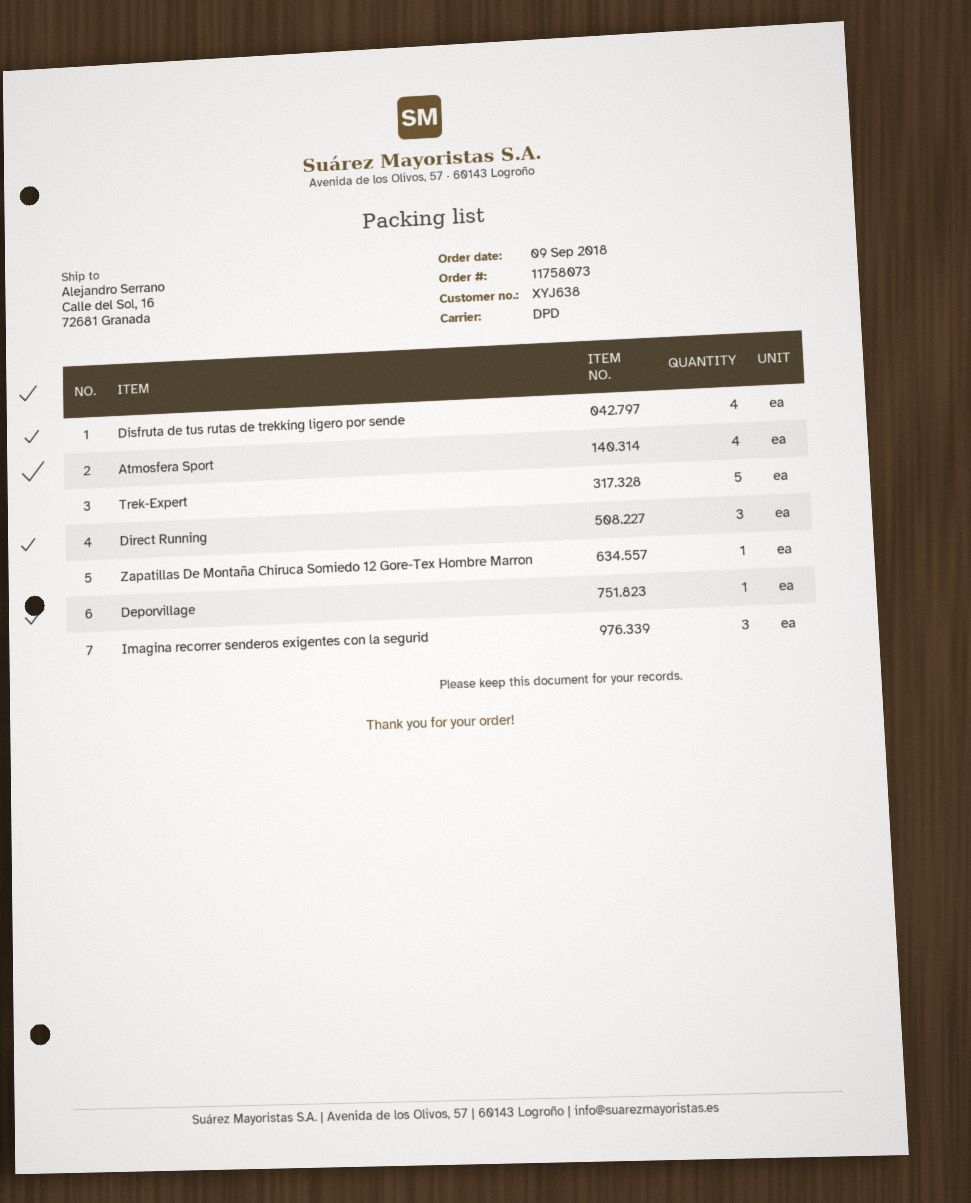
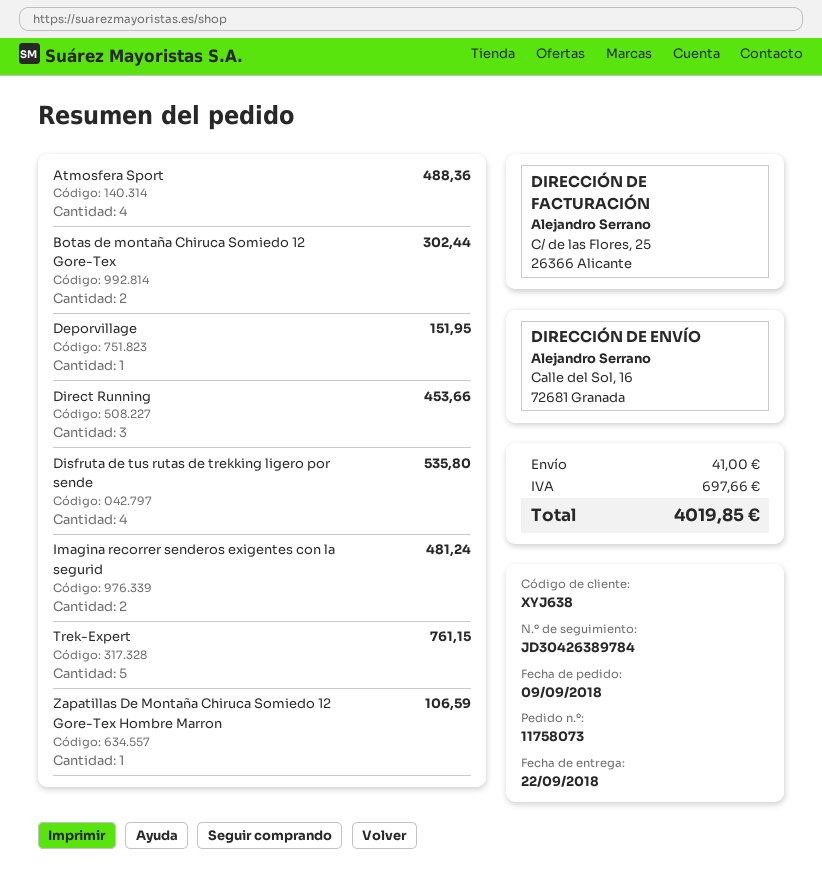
Imagina recorrer senderos exigentes con la segurid: 3 -> 2
Botas de montaña Chiruca Somiedo 12 Gore-Tex: none -> 2

